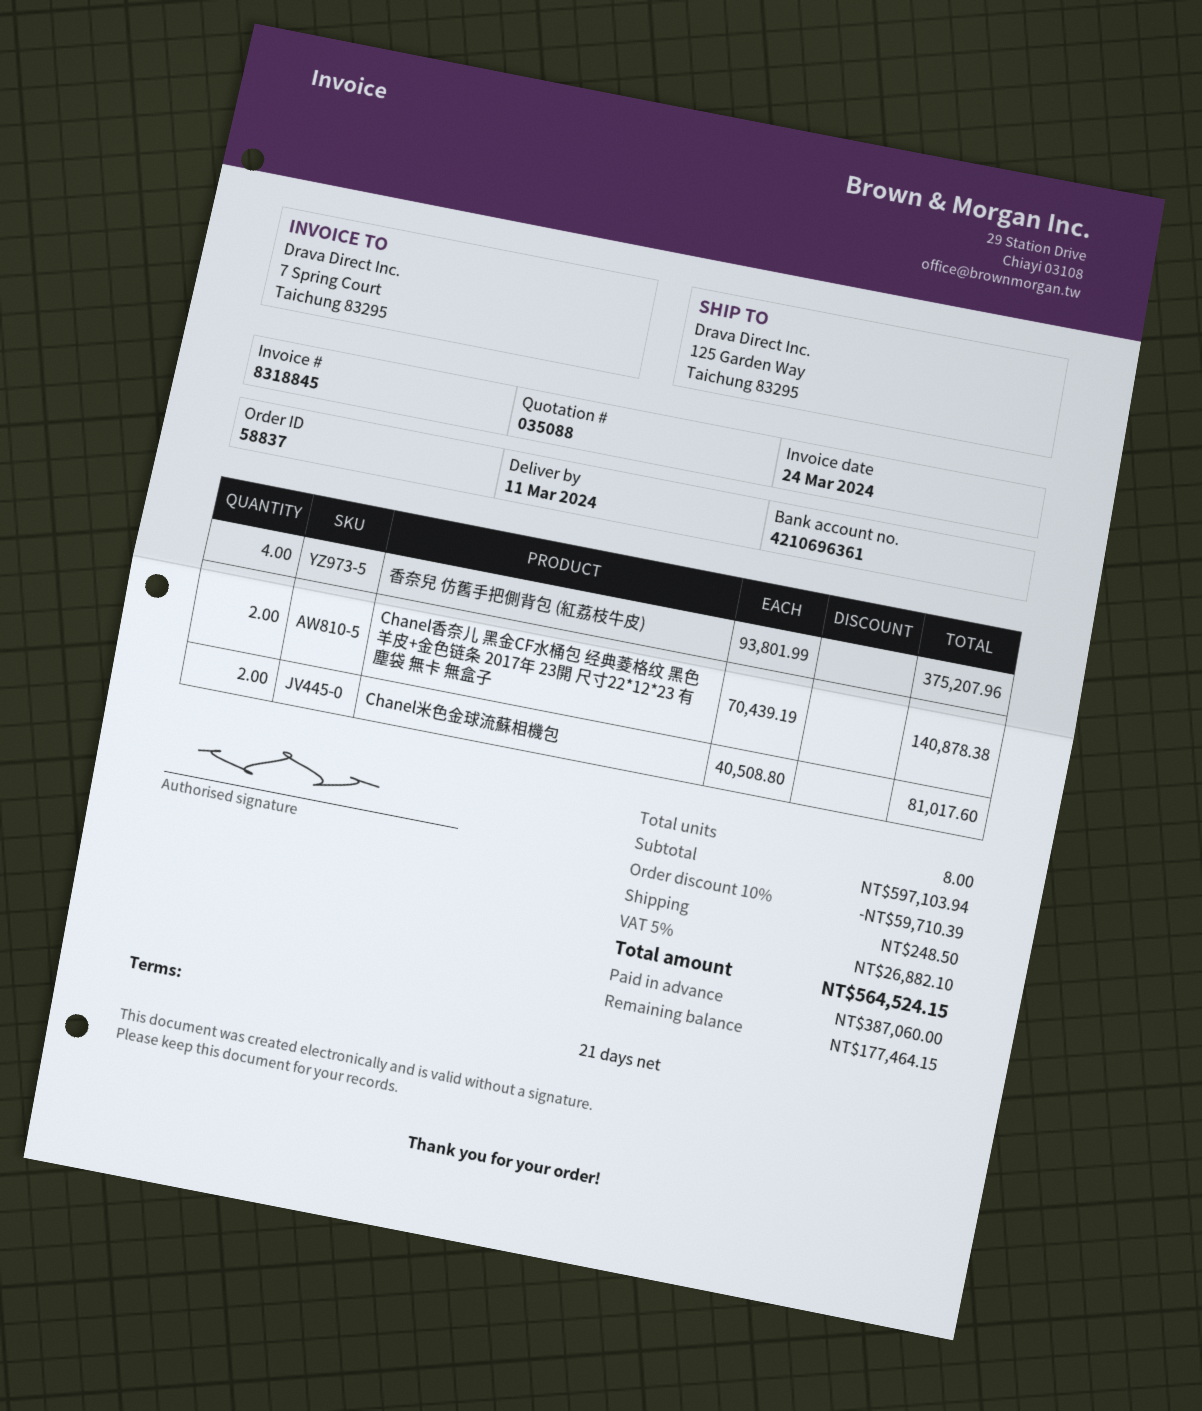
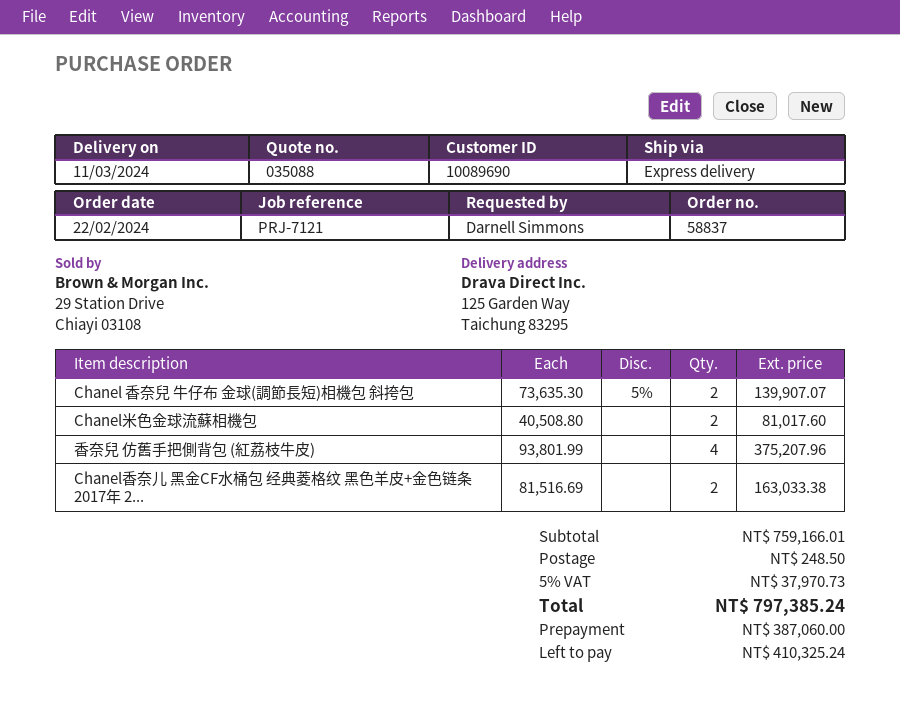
Chanel香奈儿 黑金CF水桶包 经典菱格纹 黑色羊皮+金色链条 2017年 23開 尺寸22*12*23 有塵袋 無卡 無盒子: 2 x 70439.19 = 140878.38 -> 2 x 81516.69 = 163033.38
Chanel 香奈兒 牛仔布 金球(調節長短)相機包 斜挎包: none -> 2 x 73635.30 - 5% = 139907.07
subtotal: 597103.94 -> 759166.01
discount: 10% = 59710.39 -> none
tax: 5% = 26882.10 -> 5% = 37970.73
total: 564524.15 -> 797385.24
balance: 177464.15 -> 410325.24

